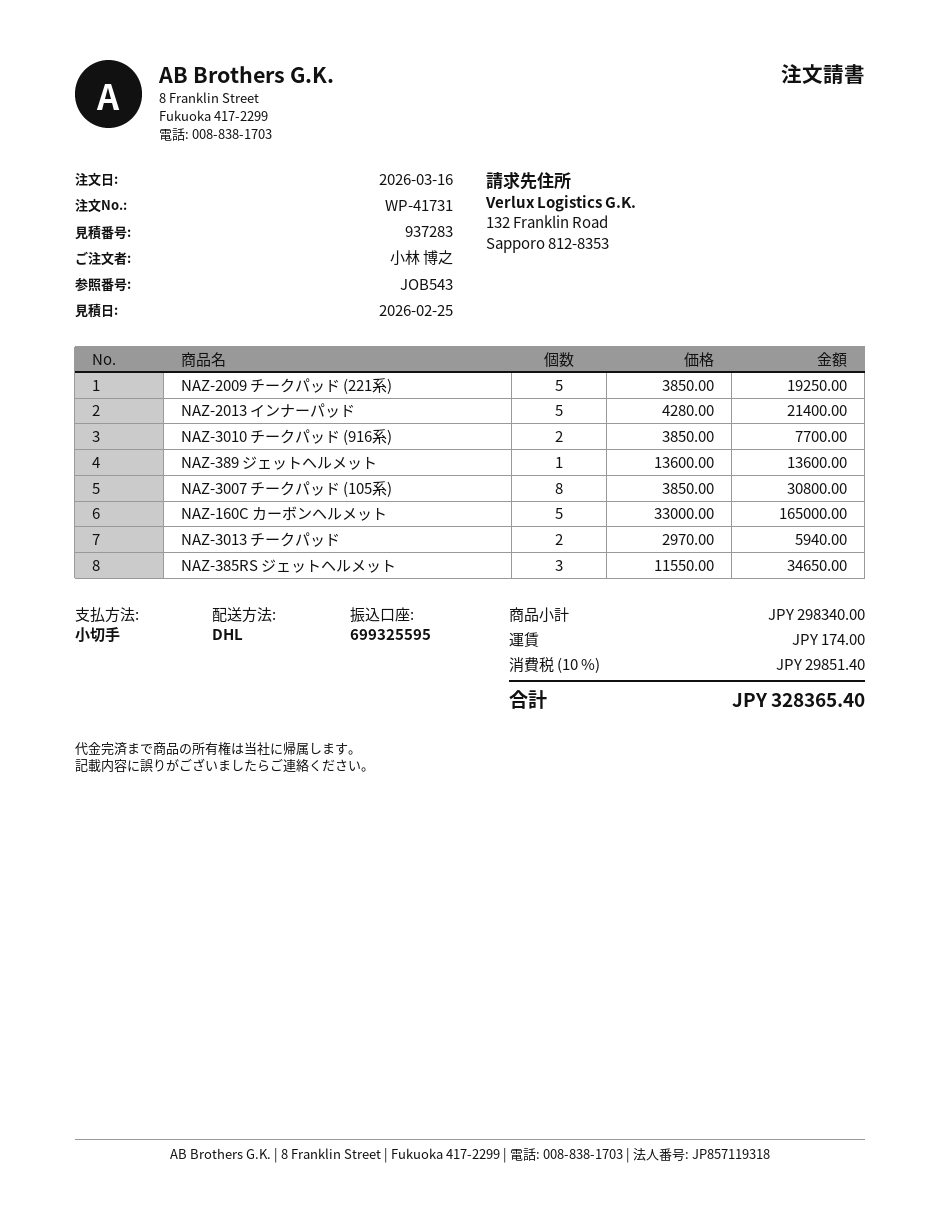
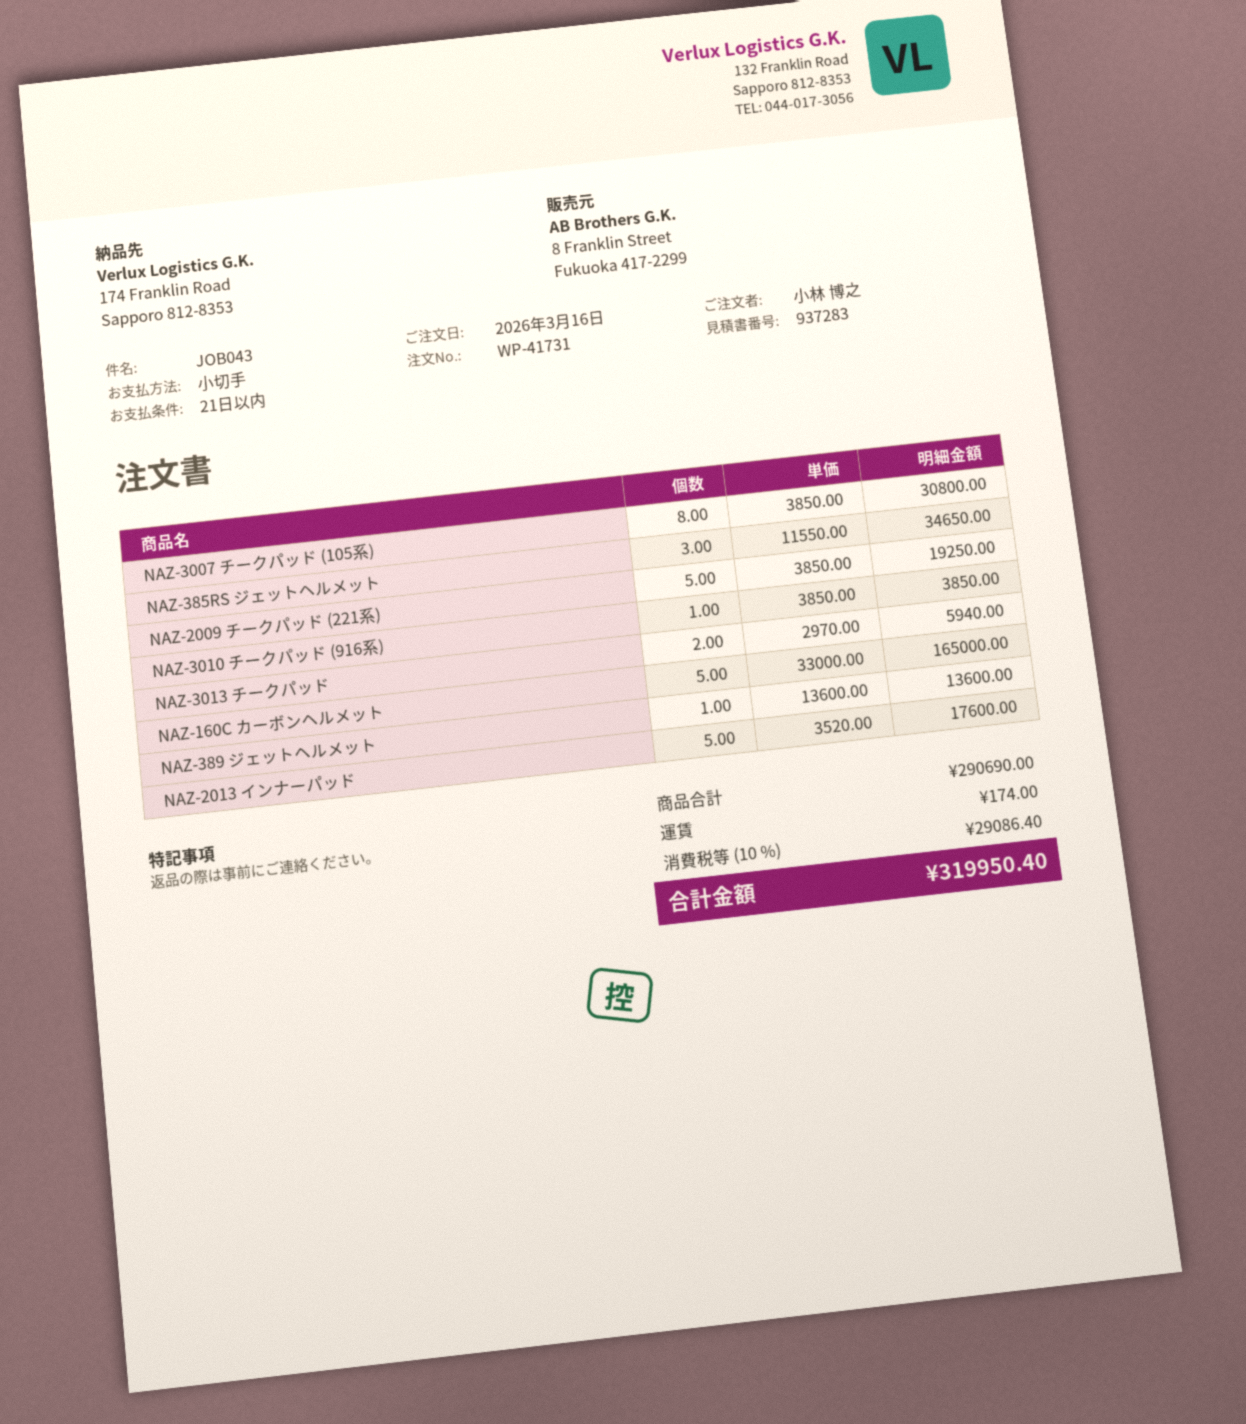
reference: JOB543 -> JOB043
NAZ-2013 インナーパッド: 5 x 4280.00 = 21400.00 -> 5 x 3520.00 = 17600.00
NAZ-3010 チークパッド (916系): 2 x 3850.00 = 7700.00 -> 1 x 3850.00 = 3850.00
subtotal: 298340.00 -> 290690.00
tax: 10% = 29851.40 -> 10% = 29086.40
total: 328365.40 -> 319950.40

